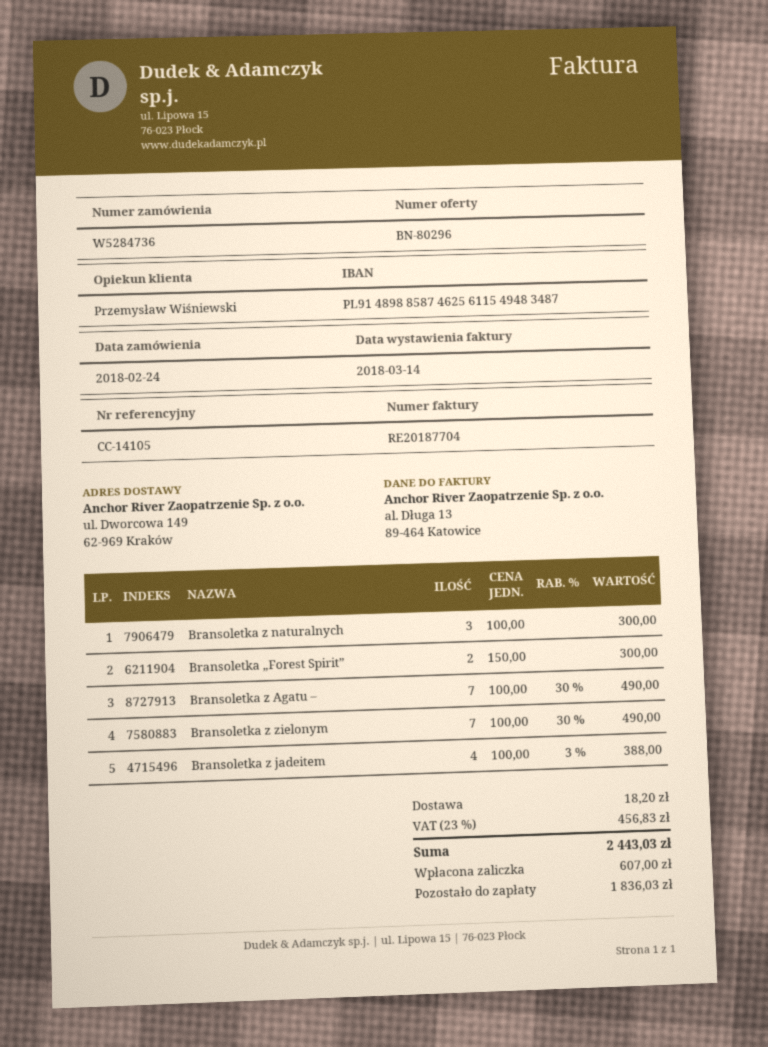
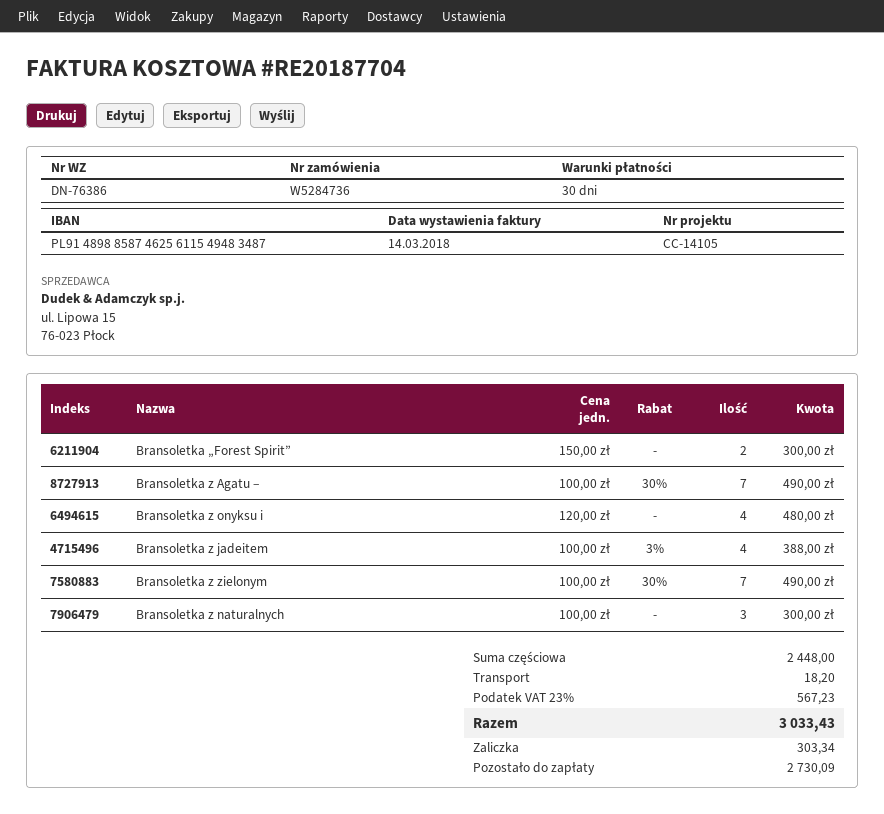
Bransoletka z onyksu i: none -> 4 x 120.00 = 480.00
tax: 23% = 456.83 -> 23% = 567.23
total: 2443.03 -> 3033.43
deposit: 607.00 -> 303.34
balance: 1836.03 -> 2730.09

